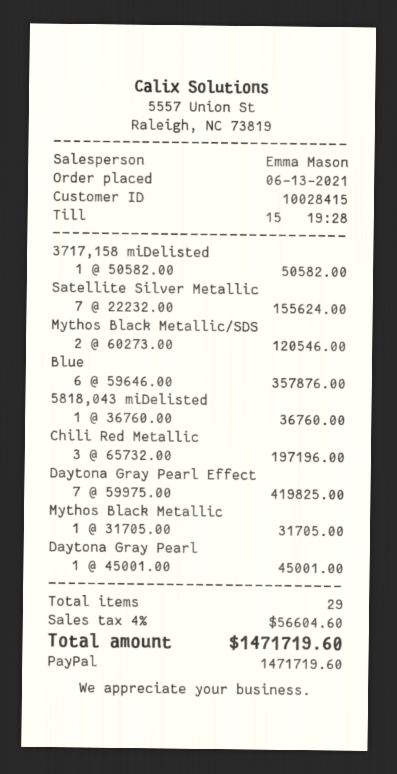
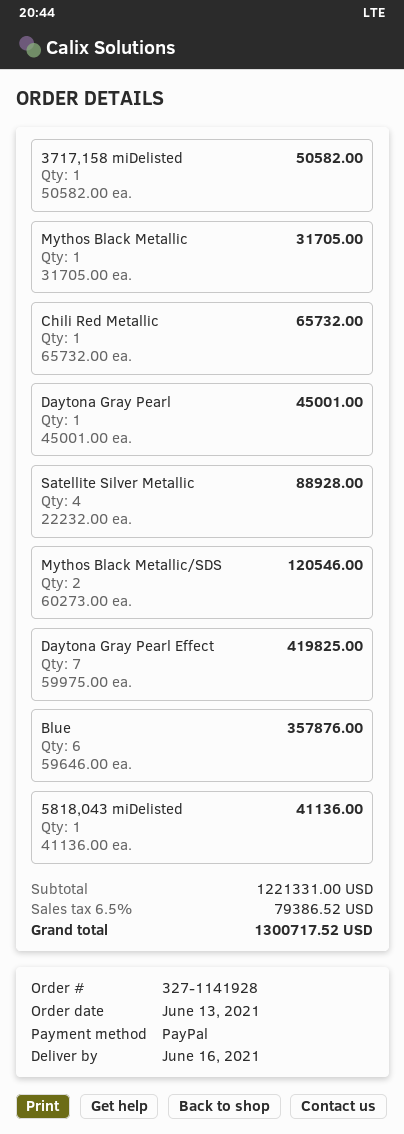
Satellite Silver Metallic: 7 x 22232.00 = 155624.00 -> 4 x 22232.00 = 88928.00
5818,043 miDelisted: 1 x 36760.00 = 36760.00 -> 1 x 41136.00 = 41136.00
Chili Red Metallic: 3 x 65732.00 = 197196.00 -> 1 x 65732.00 = 65732.00
tax: 4% = 56604.60 -> 6.5% = 79386.52
total: 1471719.60 -> 1300717.52

